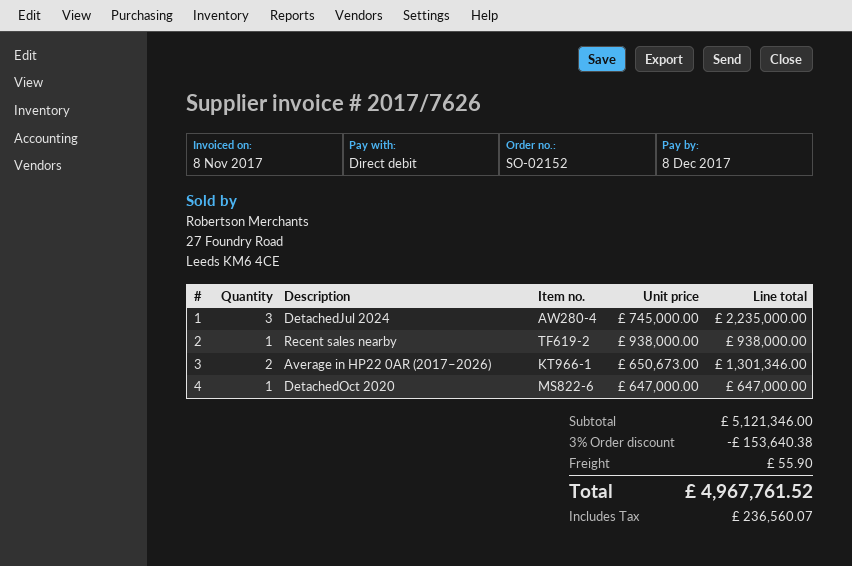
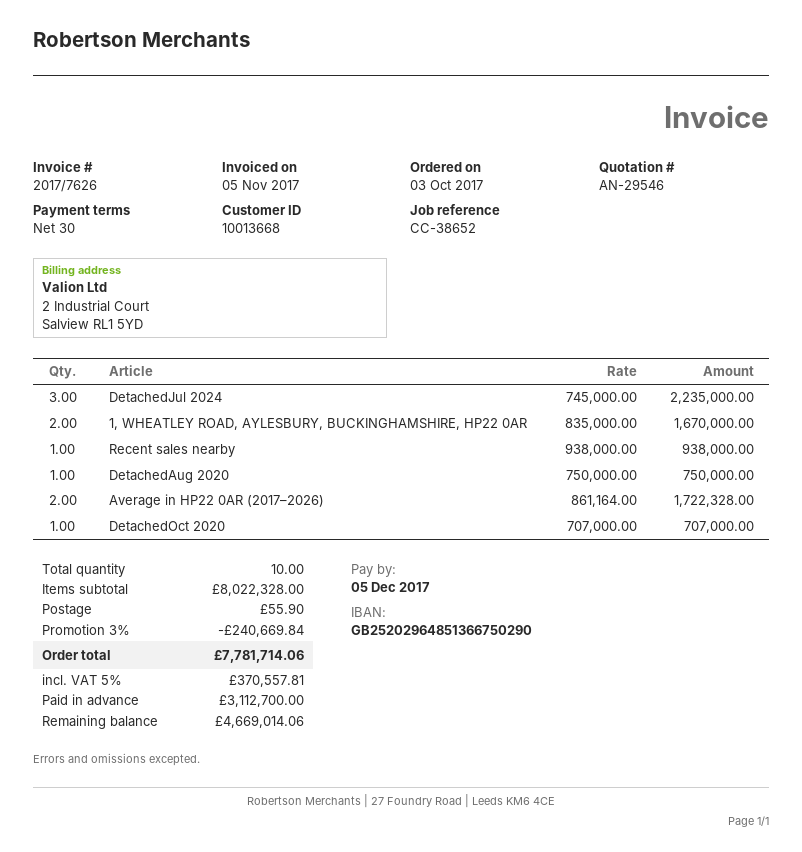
invoice date: 2017-11-08 -> 2017-11-05
due date: 2017-12-08 -> 2017-12-05
Average in HP22 0AR (2017–2026): 2 x 650673.00 = 1301346.00 -> 2 x 861164.00 = 1722328.00
DetachedOct 2020: 1 x 647000.00 = 647000.00 -> 1 x 707000.00 = 707000.00
1, WHEATLEY ROAD, AYLESBURY, BUCKINGHAMSHIRE, HP22 0AR: none -> 2 x 835000.00 = 1670000.00
DetachedAug 2020: none -> 1 x 750000.00 = 750000.00
subtotal: 5121346.00 -> 8022328.00
discount: 3% = 153640.38 -> 3% = 240669.84
tax: 236560.07 -> 370557.81
total: 4967761.52 -> 7781714.06

